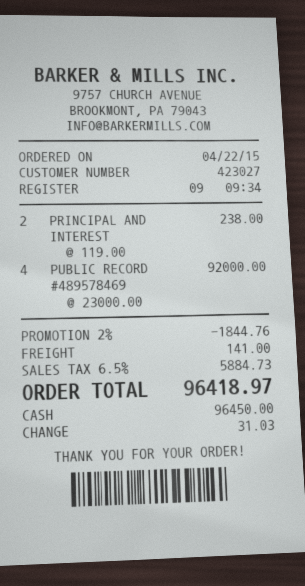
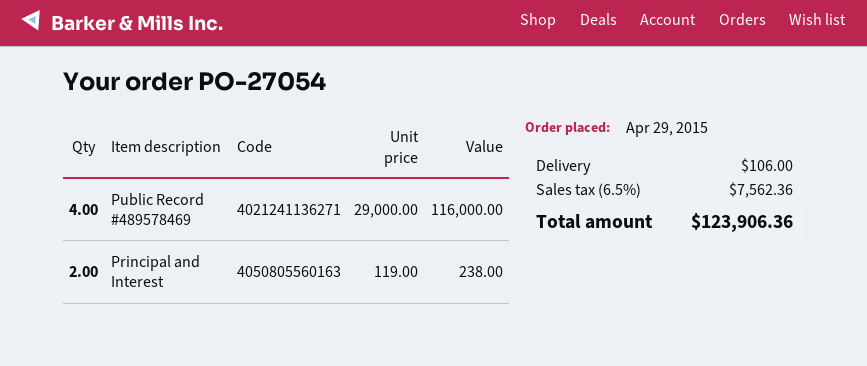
order date: 2015-04-22 -> 2015-04-29
PUBLIC RECORD #489578469: 4 x 23000.00 = 92000.00 -> 4 x 29000.00 = 116000.00
discount: 2% = 1844.76 -> none
shipping: 141.00 -> 106.00
tax: 6.5% = 5884.73 -> 6.5% = 7562.36
total: 96418.97 -> 123906.36

